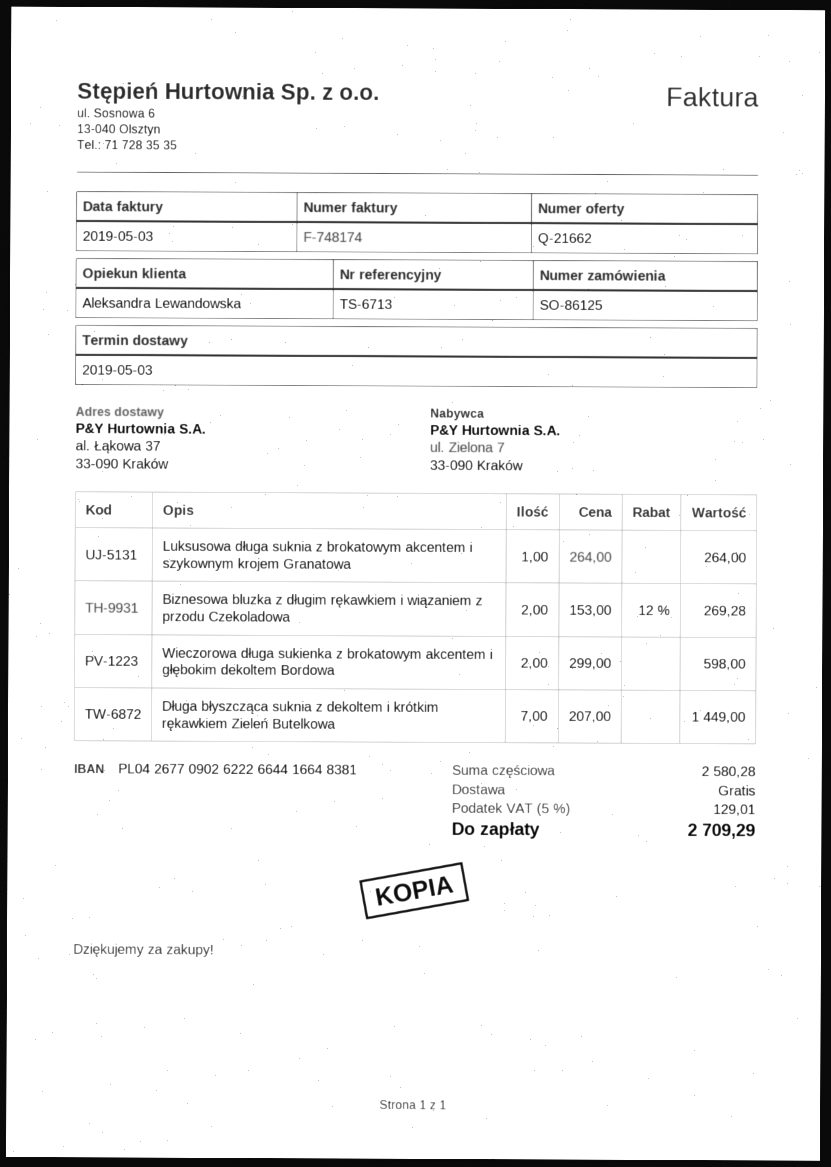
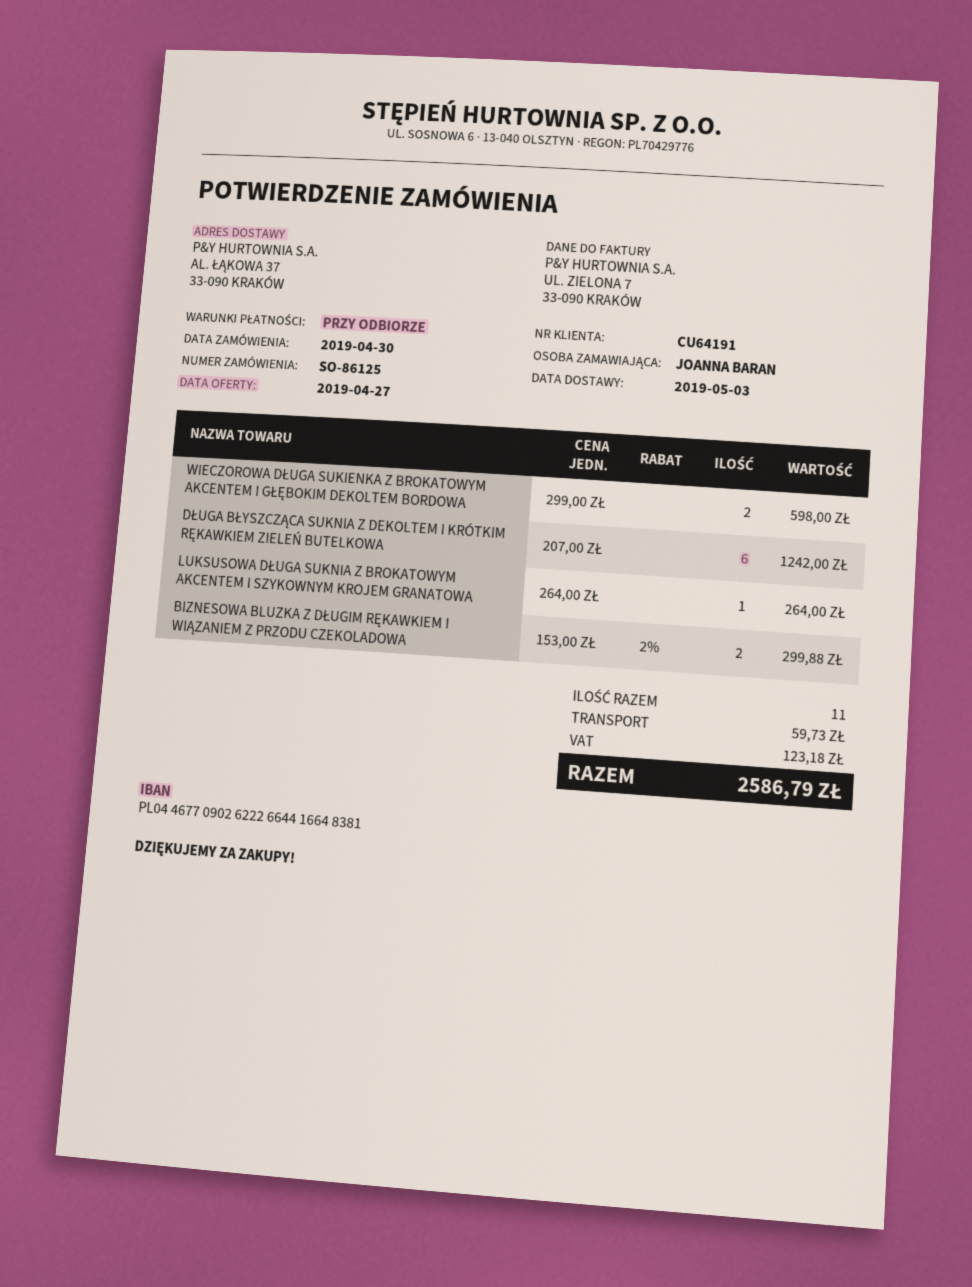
bank account: PL04267709026222664416648381 -> PL04467709026222664416648381
Biznesowa bluzka z długim rękawkiem i wiązaniem z przodu Czekoladowa: 2 x 153.00 - 12% = 269.28 -> 2 x 153.00 - 2% = 299.88
Długa błyszcząca suknia z dekoltem i krótkim rękawkiem Zieleń Butelkowa: 7 x 207.00 = 1449.00 -> 6 x 207.00 = 1242.00
shipping: 0.00 -> 59.73
tax: 129.01 -> 123.18
total: 2709.29 -> 2586.79

